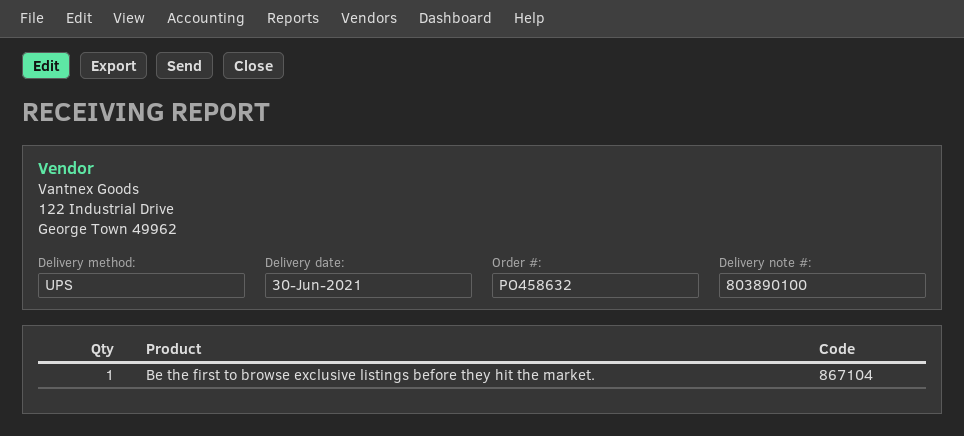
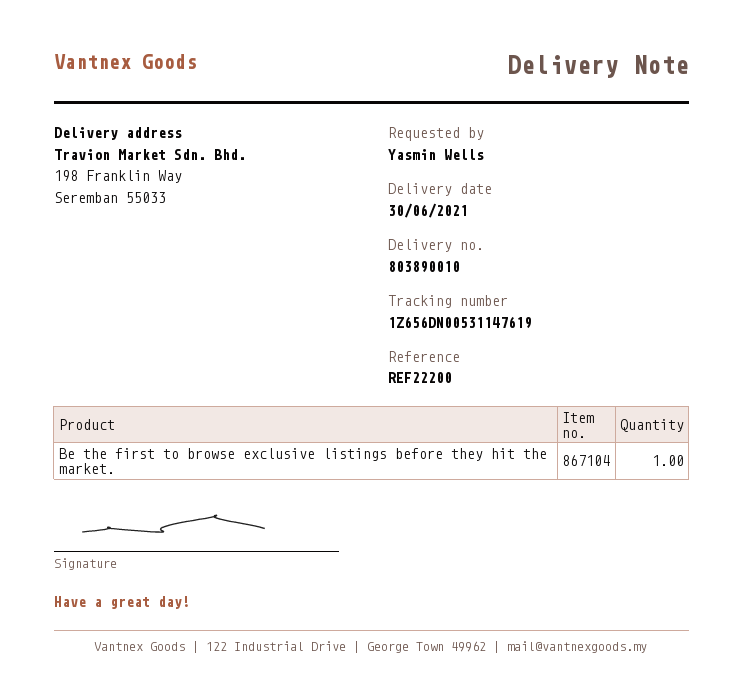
delivery note number: 803890100 -> 803890010

